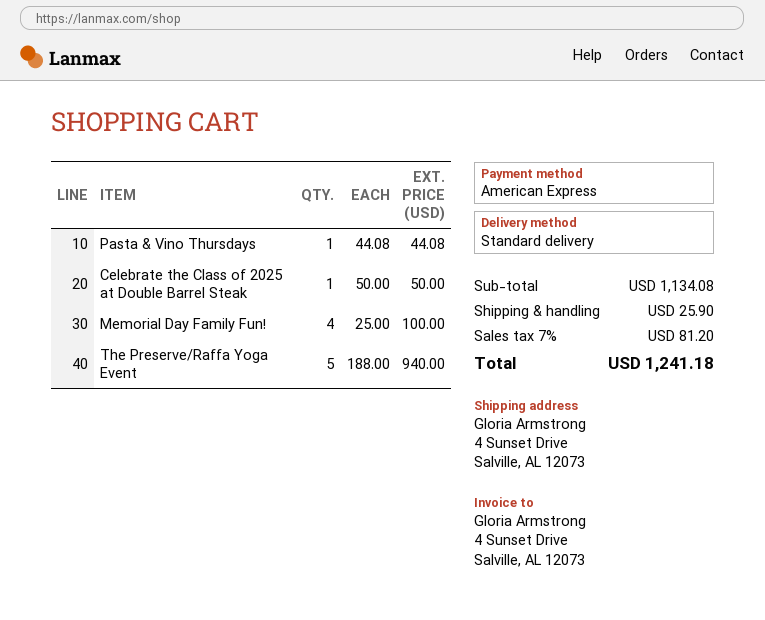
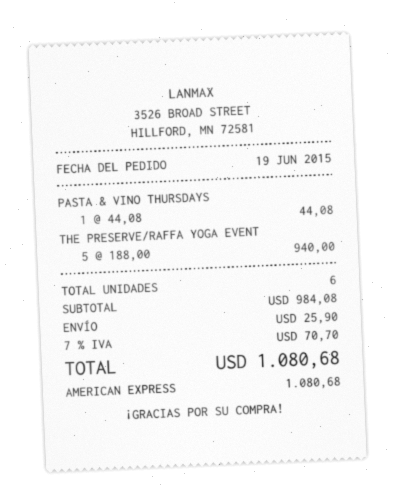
Celebrate the Class of 2025 at Double Barrel Steak: 1 x 50.00 = 50.00 -> none
Memorial Day Family Fun!: 4 x 25.00 = 100.00 -> none
subtotal: 1134.08 -> 984.08
tax: 7% = 81.20 -> 7% = 70.70
total: 1241.18 -> 1080.68

